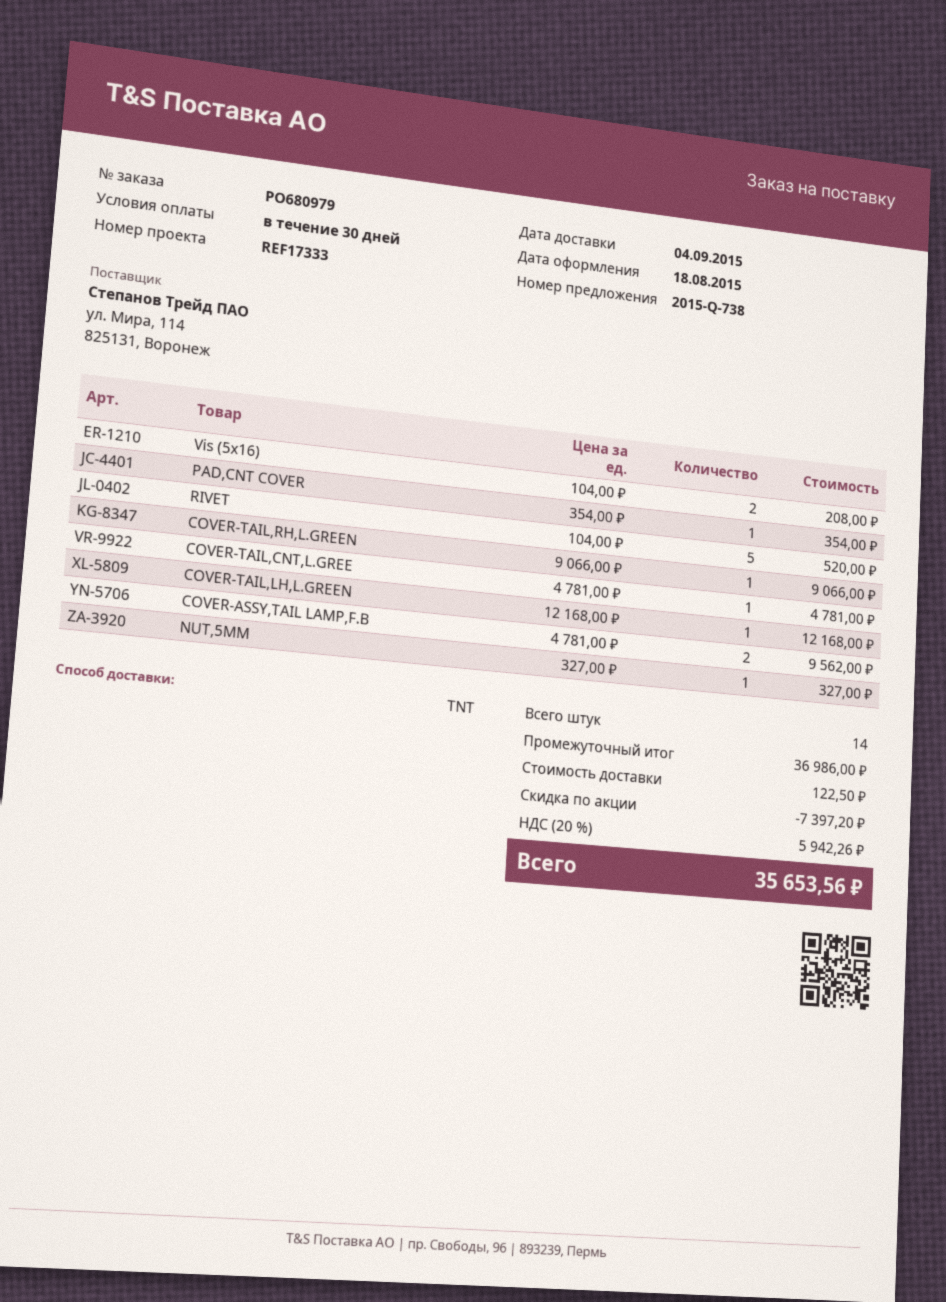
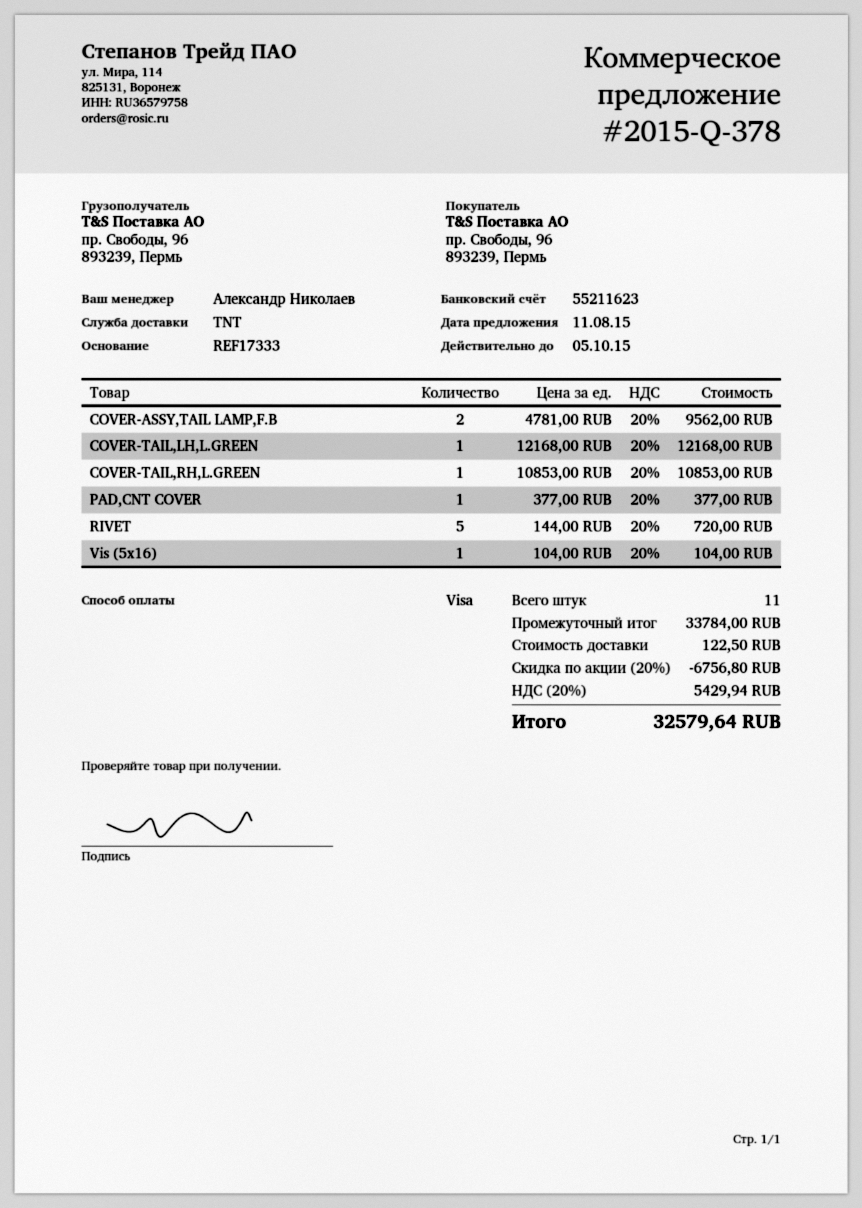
quote number: 2015-Q-738 -> 2015-Q-378
Vis (5x16): 2 x 104.00 = 208.00 -> 1 x 104.00 = 104.00
PAD,CNT COVER: 1 x 354.00 = 354.00 -> 1 x 377.00 = 377.00
RIVET: 5 x 104.00 = 520.00 -> 5 x 144.00 = 720.00
COVER-TAIL,RH,L.GREEN: 1 x 9066.00 = 9066.00 -> 1 x 10853.00 = 10853.00
COVER-TAIL,CNT,L.GREE: 1 x 4781.00 = 4781.00 -> none
NUT,5MM: 1 x 327.00 = 327.00 -> none
total quantity: 14 -> 11
subtotal: 36986.00 -> 33784.00
discount: 7397.20 -> 6756.80
tax: 20% = 5942.26 -> 20% = 5429.94
total: 35653.56 -> 32579.64

